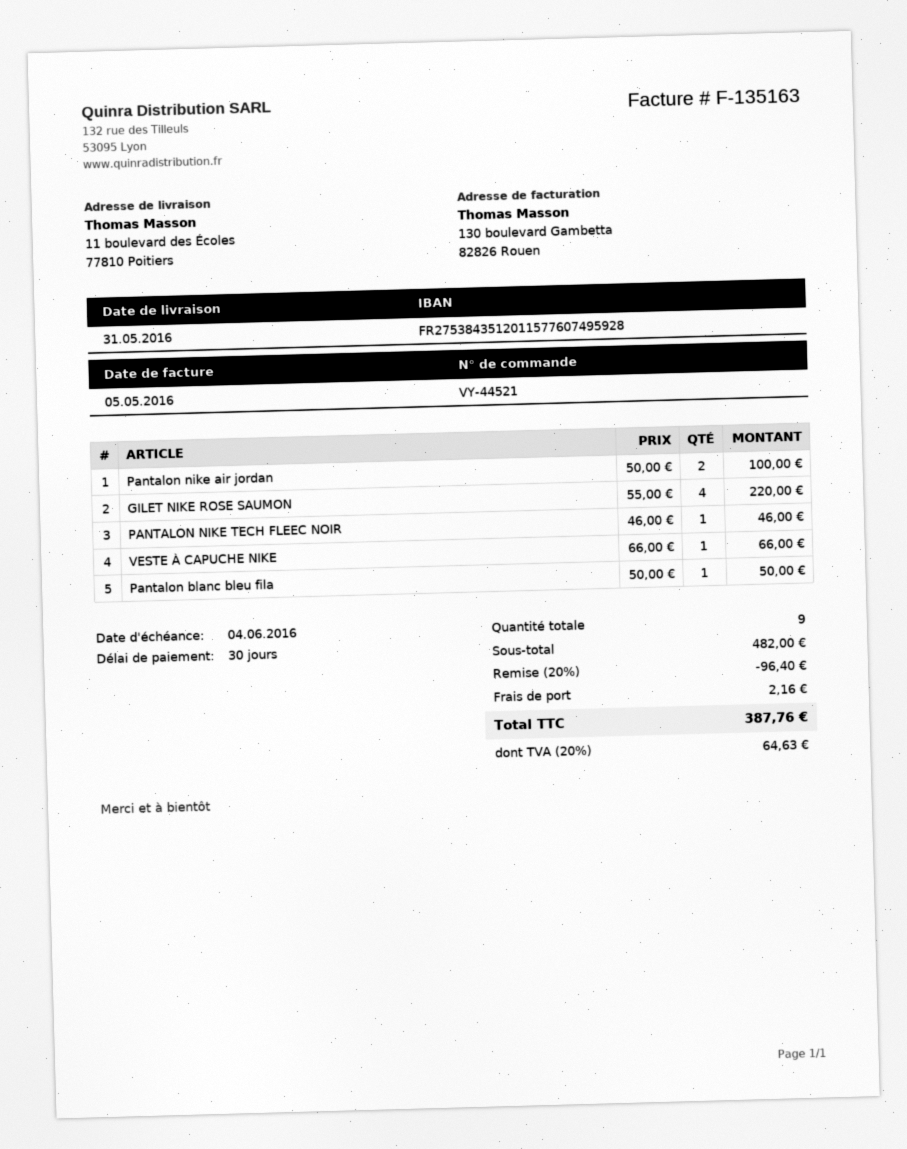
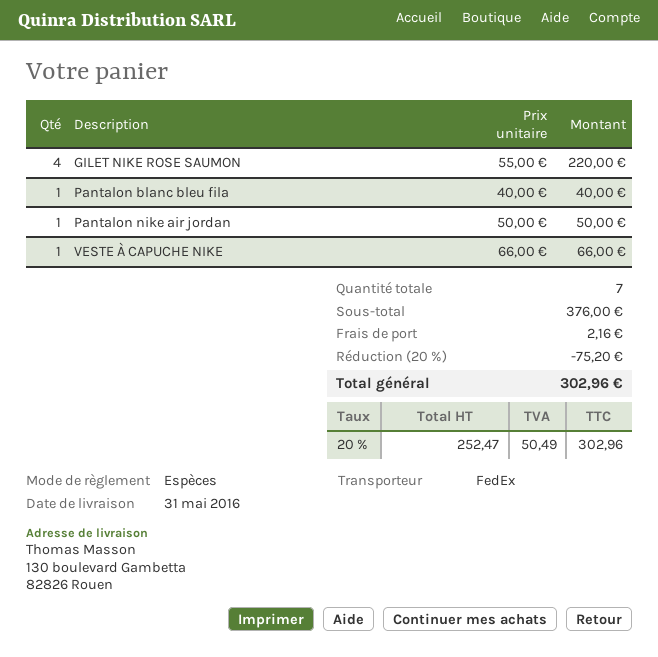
ship to: 11 boulevard des Écoles, 77810 Poitiers -> 130 boulevard Gambetta, 82826 Rouen
Pantalon nike air jordan: 2 x 50.00 = 100.00 -> 1 x 50.00 = 50.00
PANTALON NIKE TECH FLEEC NOIR: 1 x 46.00 = 46.00 -> none
Pantalon blanc bleu fila: 1 x 50.00 = 50.00 -> 1 x 40.00 = 40.00
total quantity: 9 -> 7
subtotal: 482.00 -> 376.00
discount: 20% = 96.40 -> 20% = 75.20
tax: 20% = 64.63 -> 20% = 50.49
total: 387.76 -> 302.96

